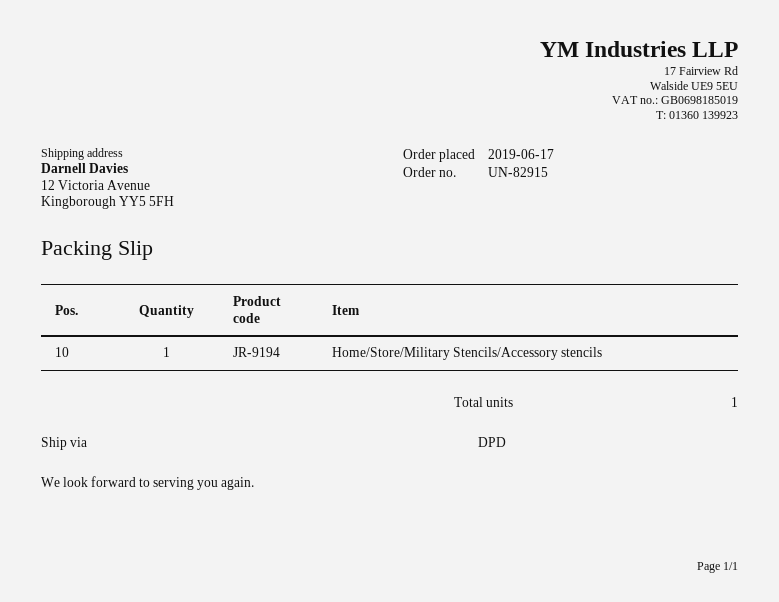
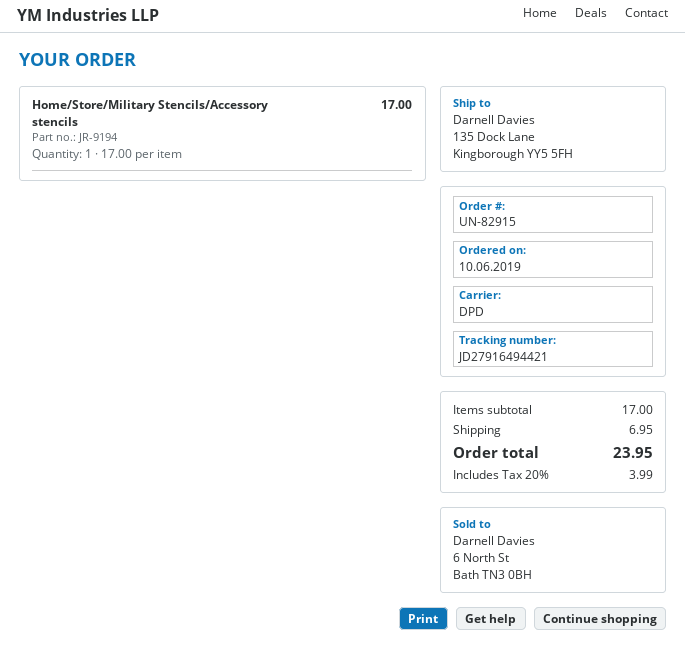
order date: 2019-06-17 -> 2019-06-10
ship to: 12 Victoria Avenue, Kingborough YY5 5FH -> 135 Dock Lane, Kingborough YY5 5FH

